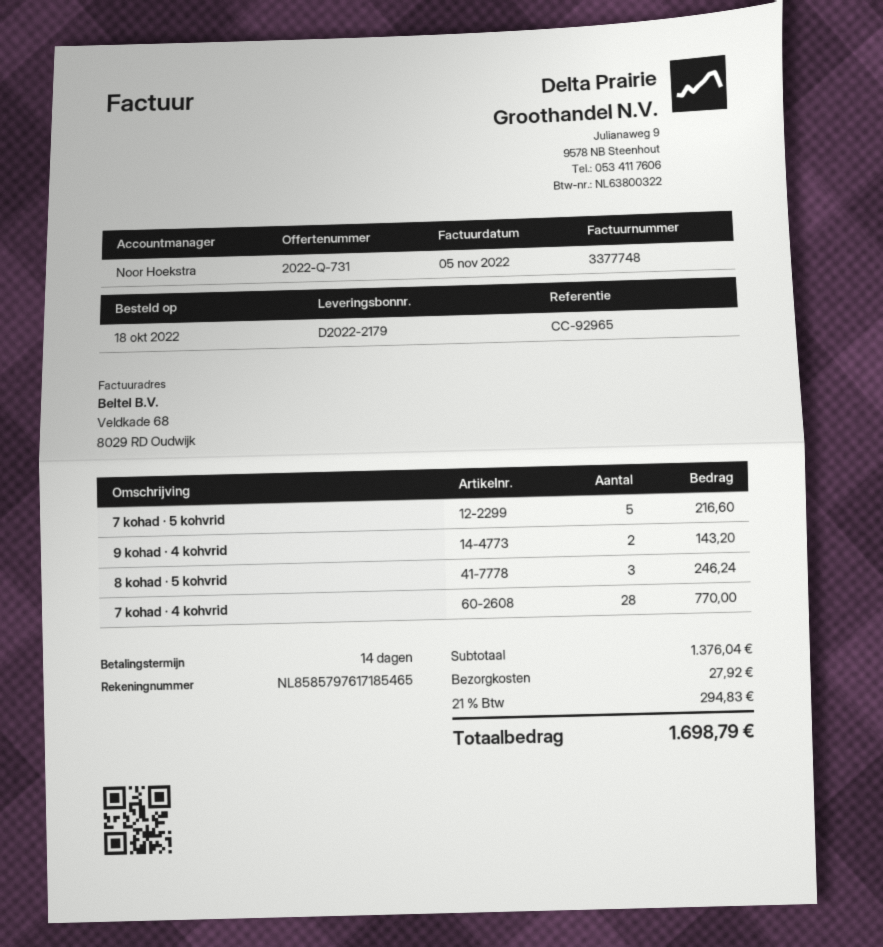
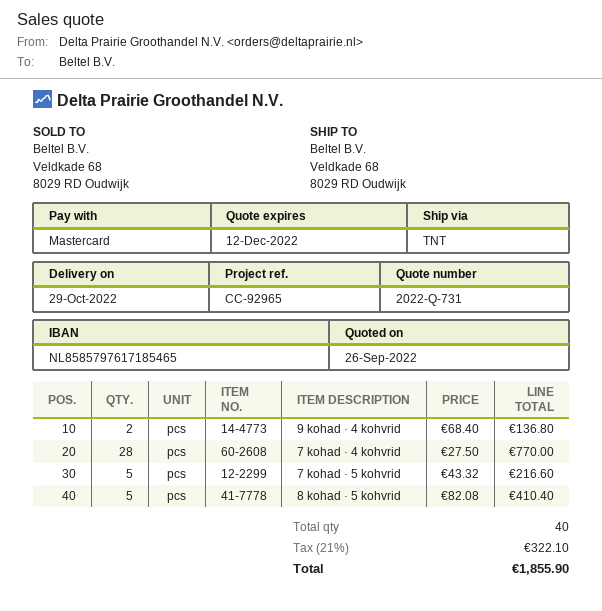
9 kohad · 4 kohvrid: 2 for 143.20 -> 2 for 136.80
8 kohad · 5 kohvrid: 3 for 246.24 -> 5 for 410.40
shipping: 27.92 -> none
tax: 21% = 294.83 -> 21% = 322.10
total: 1698.79 -> 1855.90

